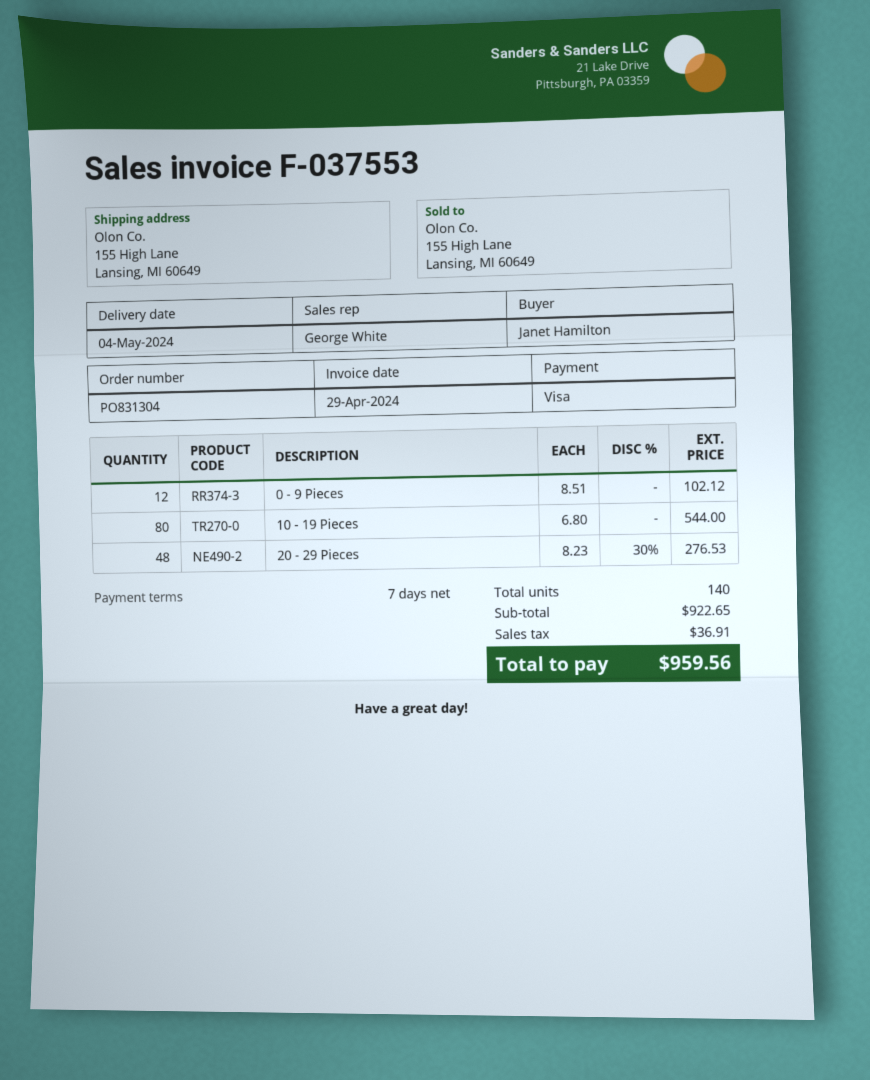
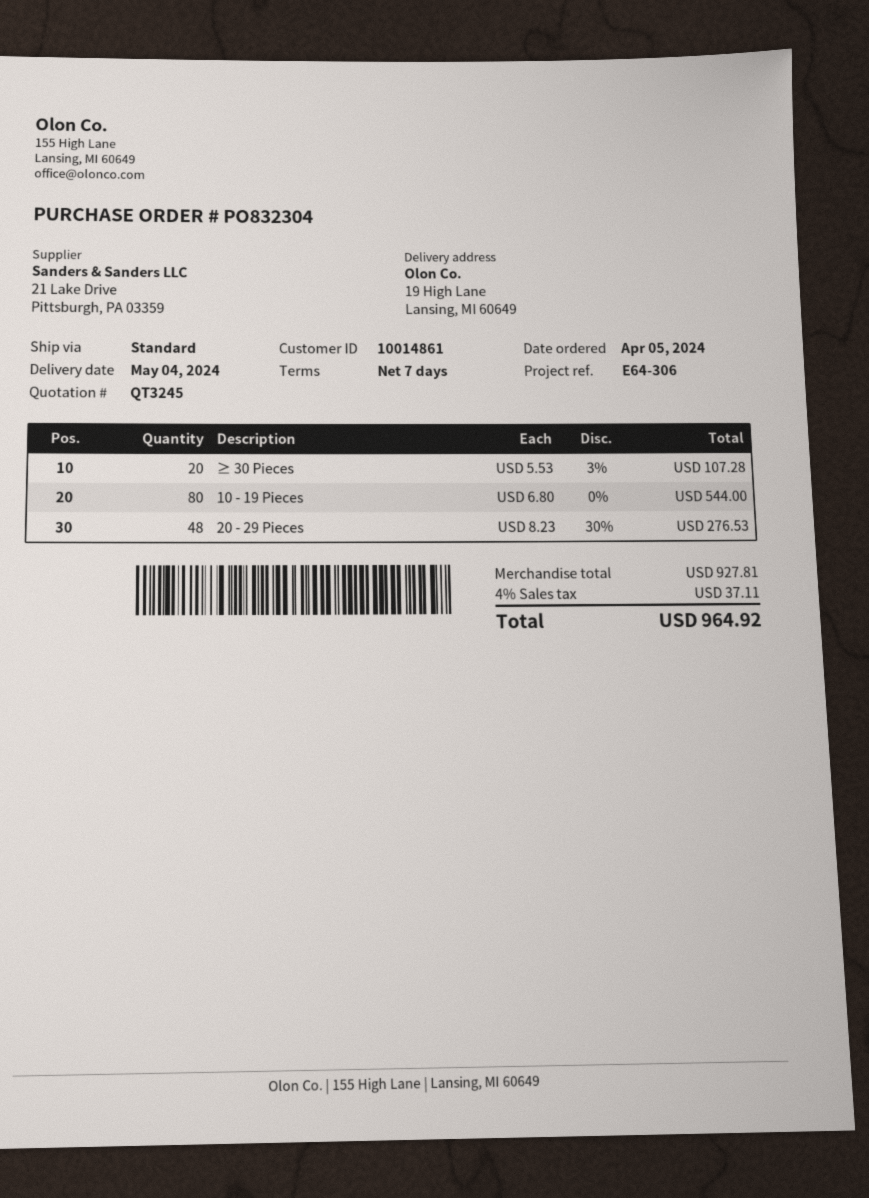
order number: PO831304 -> PO832304
ship to: 155 High Lane, Lansing, MI 60649 -> 19 High Lane, Lansing, MI 60649
0 - 9 Pieces: 12 x 8.51 = 102.12 -> none
≥ 30 Pieces: none -> 20 x 5.53 - 3% = 107.28
subtotal: 922.65 -> 927.81
tax: 36.91 -> 37.11
total: 959.56 -> 964.92

